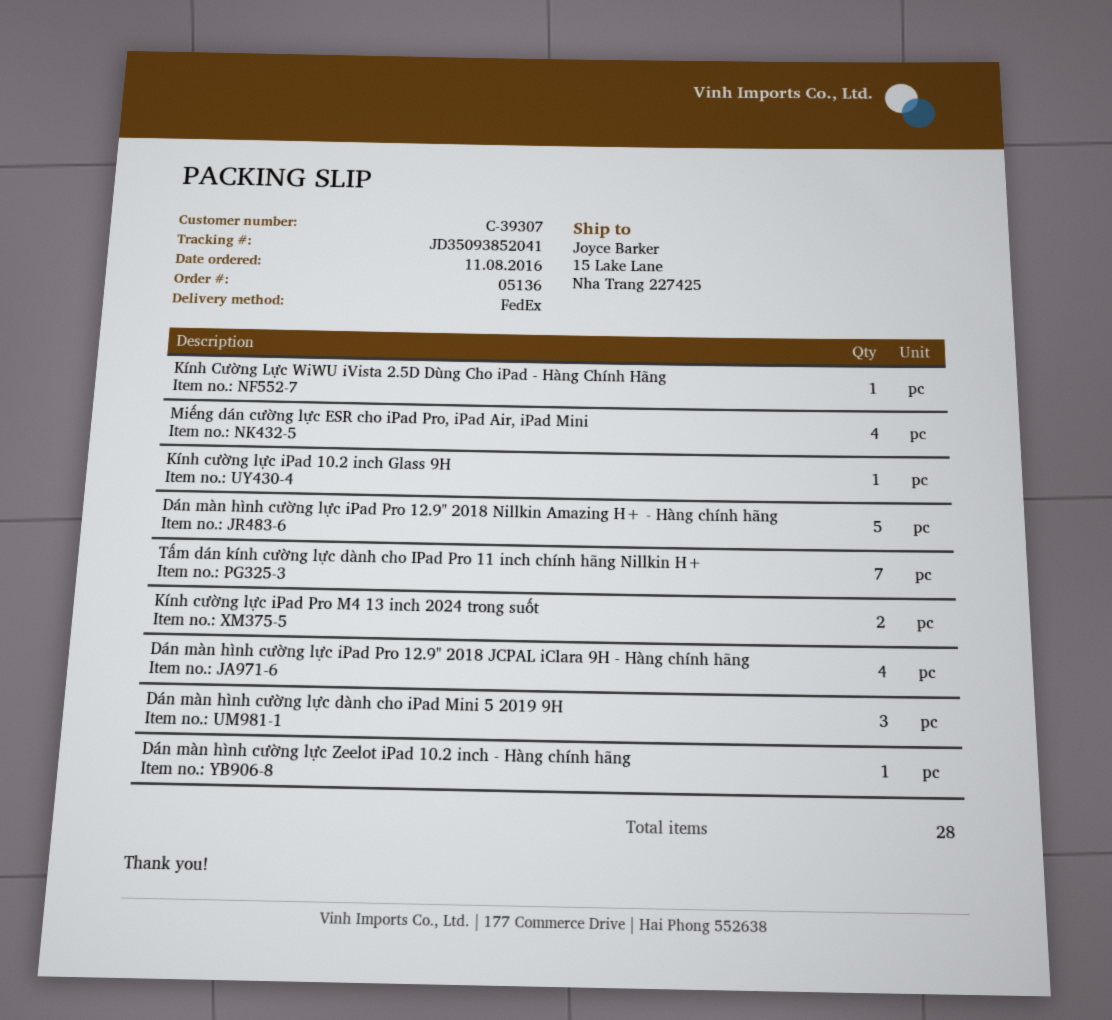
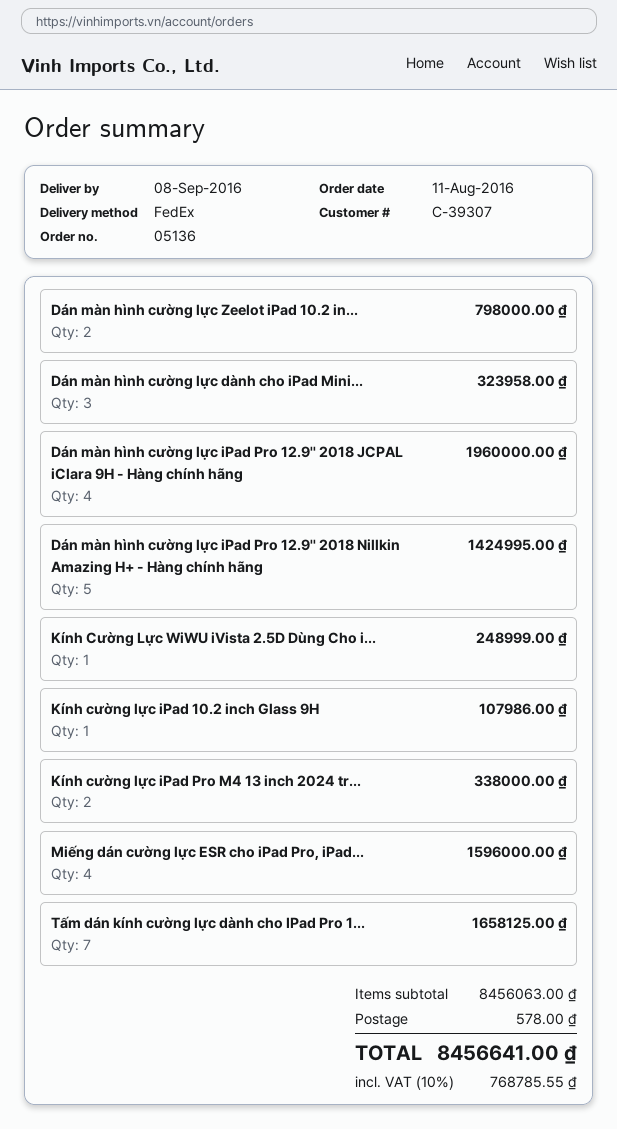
Dán màn hình cường lực Zeelot iPad 10.2 inch - Hàng chính hãng: 1 -> 2

